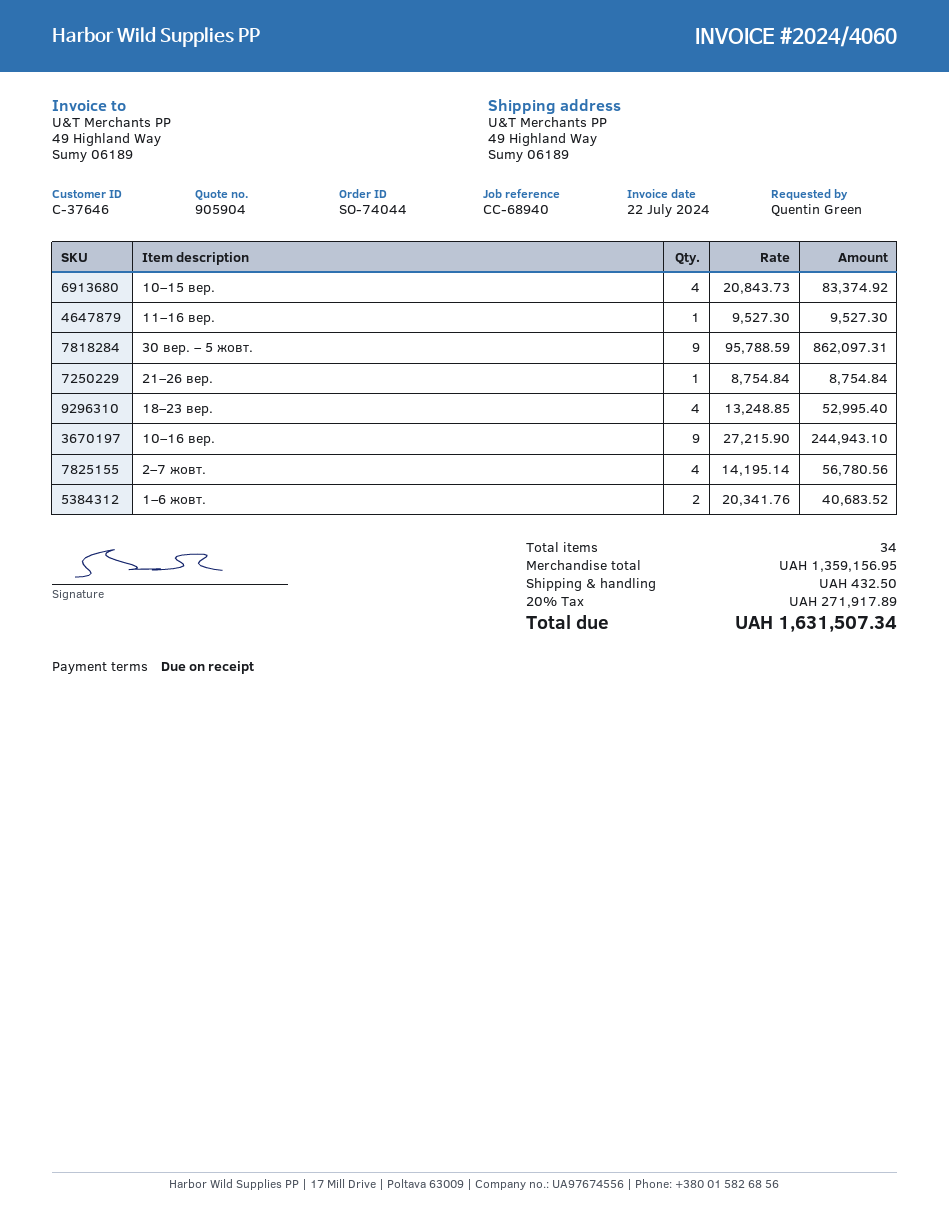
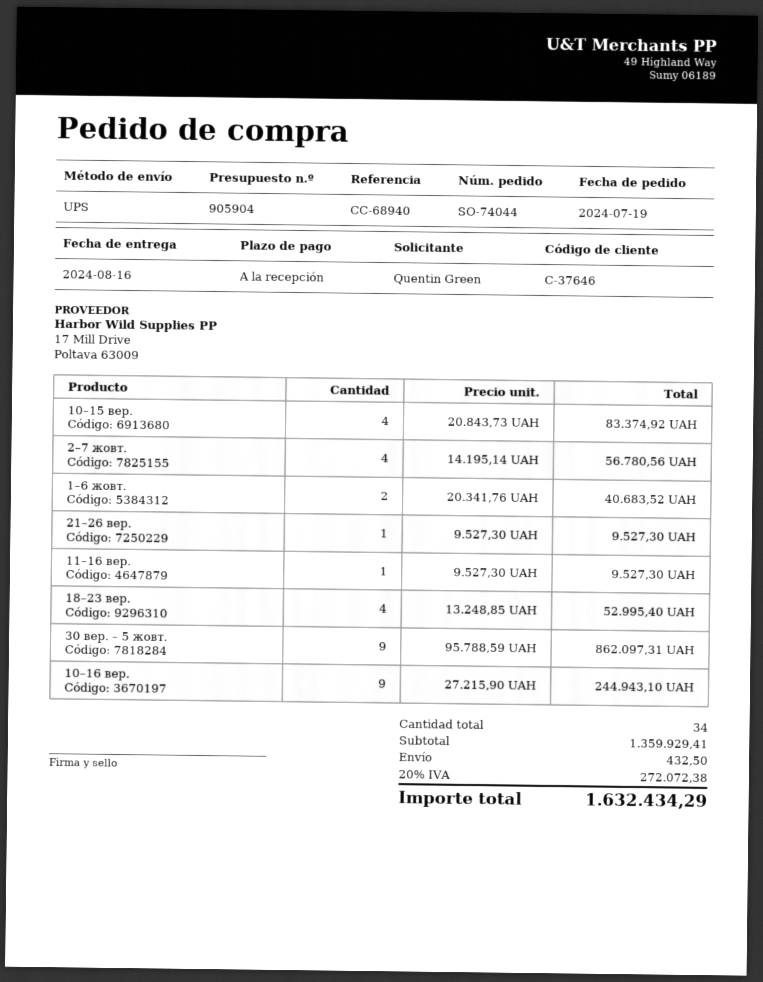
21–26 вер.: 1 x 8754.84 = 8754.84 -> 1 x 9527.30 = 9527.30
subtotal: 1359156.95 -> 1359929.41
tax: 20% = 271917.89 -> 20% = 272072.38
total: 1631507.34 -> 1632434.29

